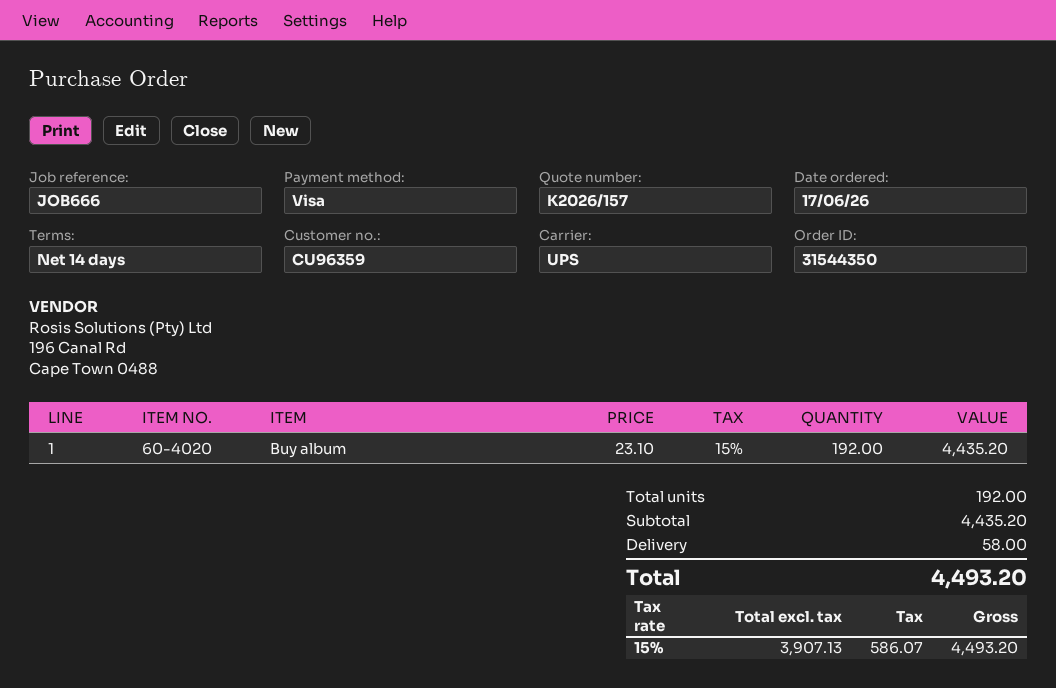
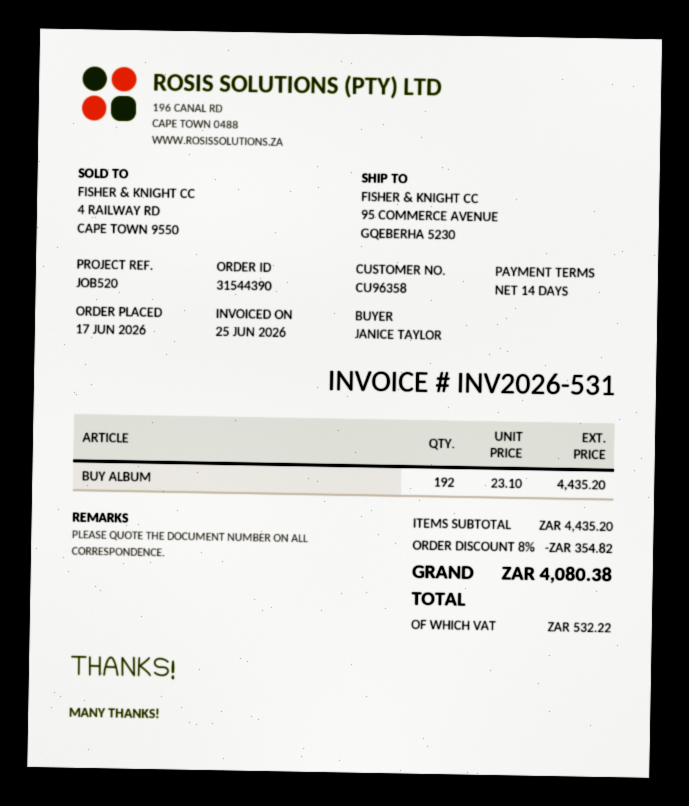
order number: 31544350 -> 31544390
customer number: CU96359 -> CU96358
reference: JOB666 -> JOB520
discount: none -> 8% = 354.82
shipping: 58.00 -> none
tax: 586.07 -> 532.22
total: 4493.20 -> 4080.38

